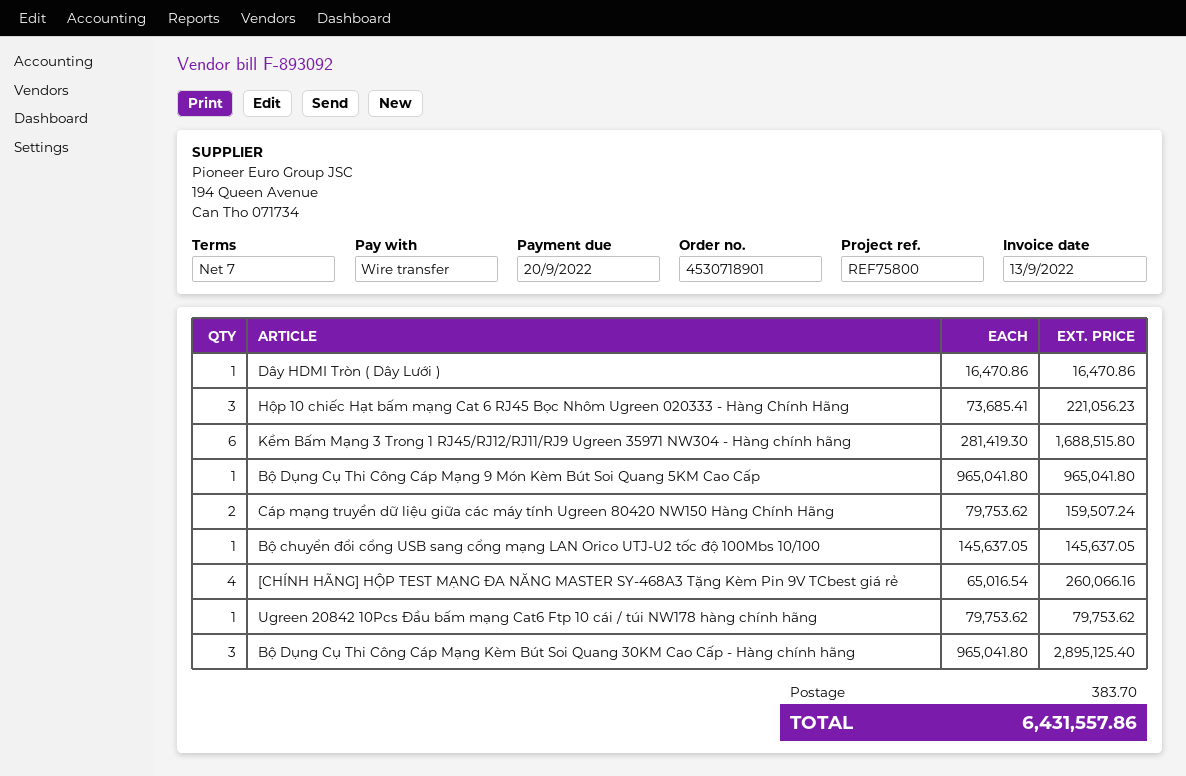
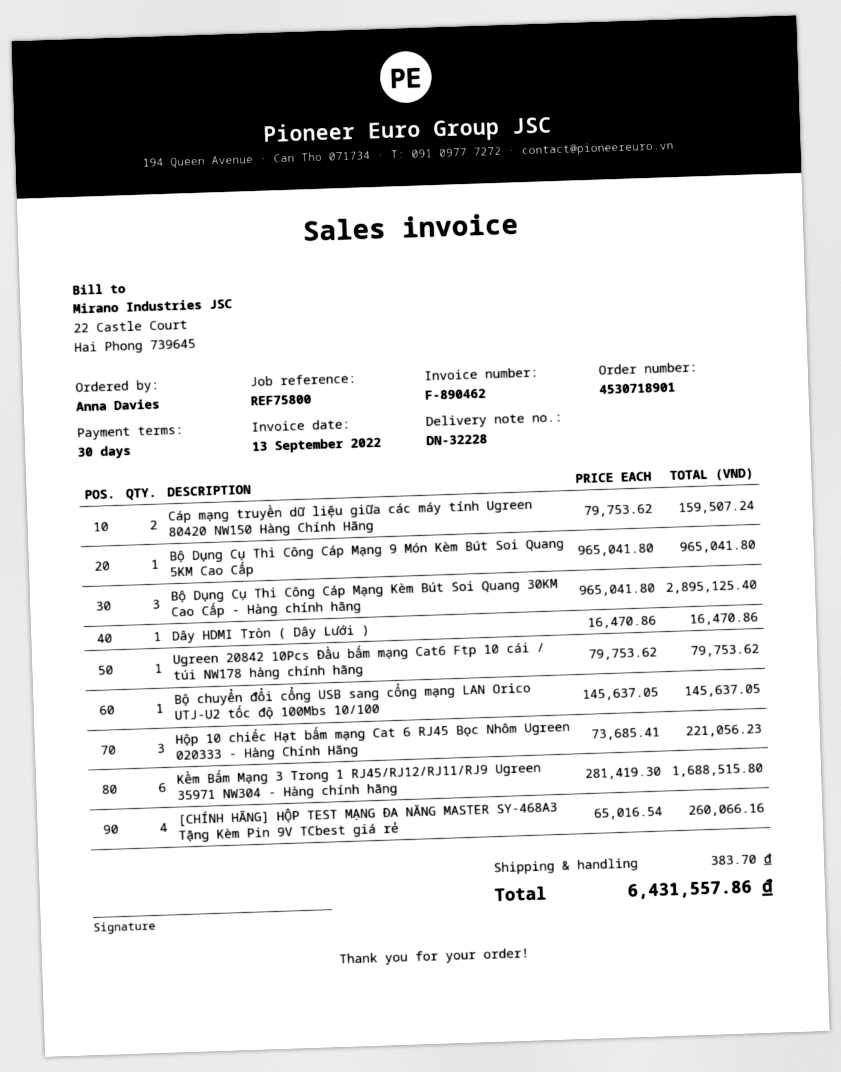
invoice number: F-893092 -> F-890462
payment terms: 7 days -> 30 days

